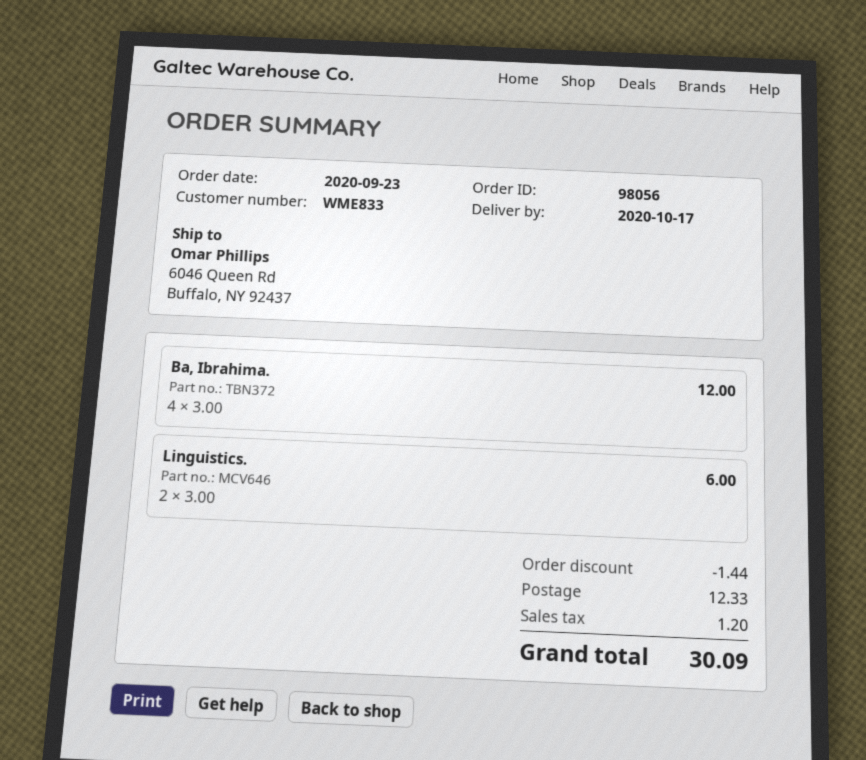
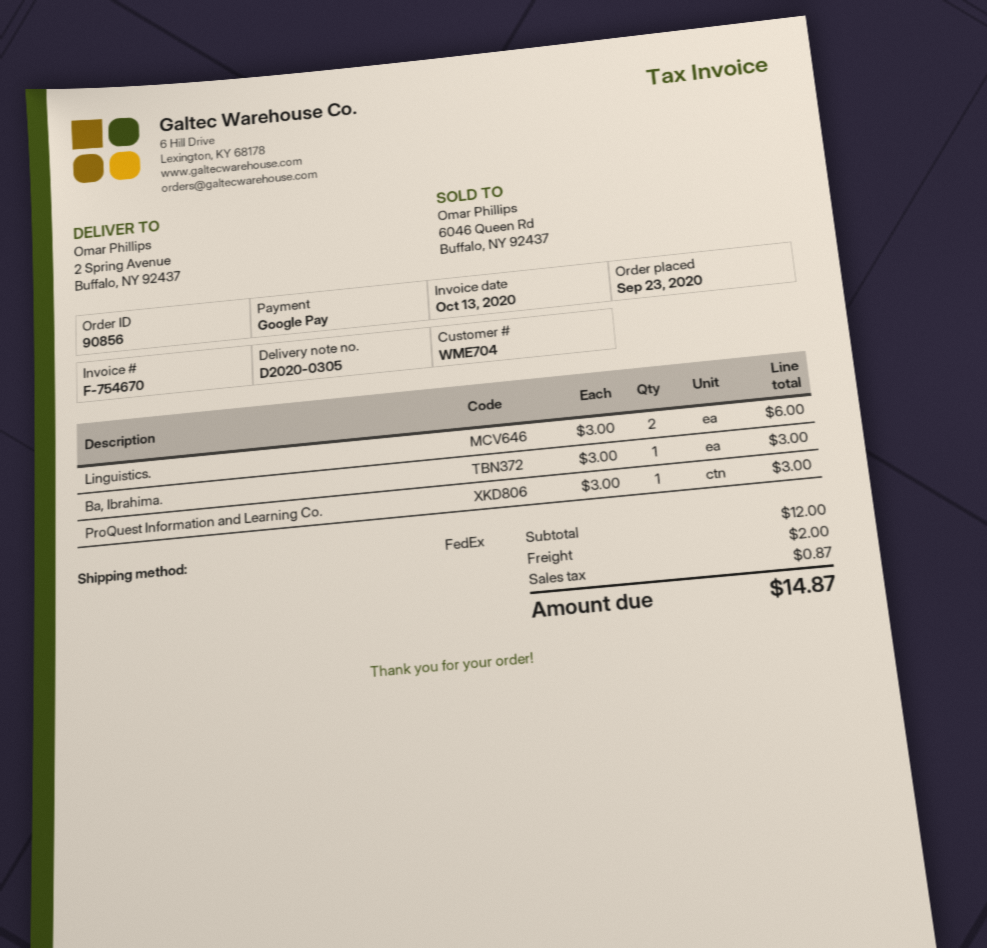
order number: 98056 -> 90856
customer number: WME833 -> WME704
ship to: 6046 Queen Rd, Buffalo, NY 92437 -> 2 Spring Avenue, Buffalo, NY 92437
Ba, Ibrahima.: 4 x 3.00 = 12.00 -> 1 x 3.00 = 3.00
ProQuest Information and Learning Co.: none -> 1 x 3.00 = 3.00
discount: 1.44 -> none
shipping: 12.33 -> 2.00
tax: 1.20 -> 0.87
total: 30.09 -> 14.87

